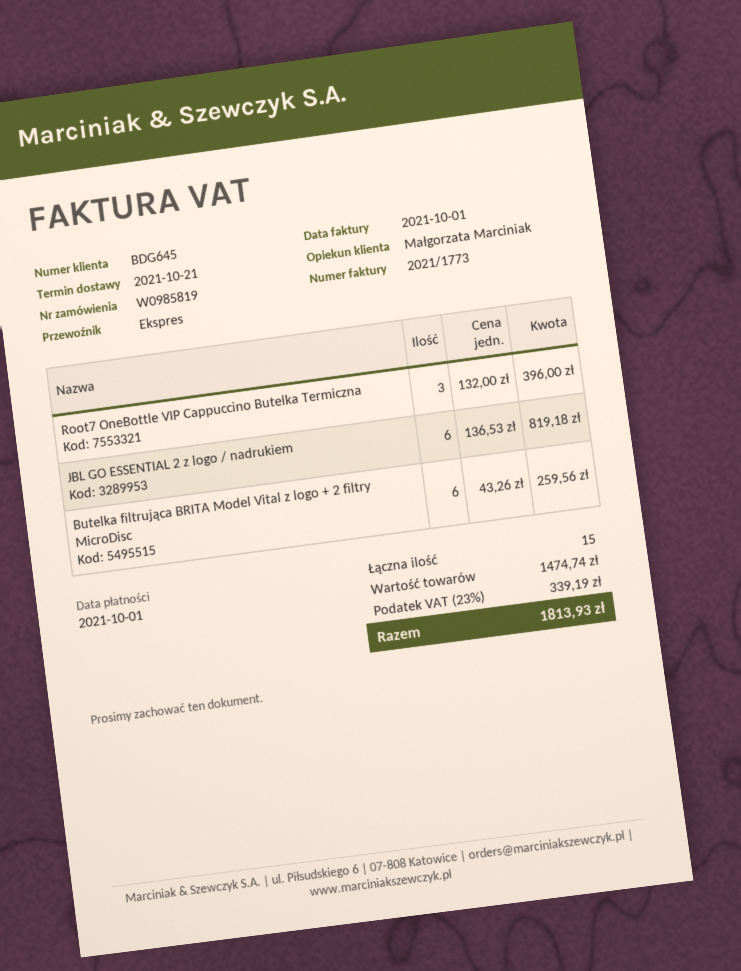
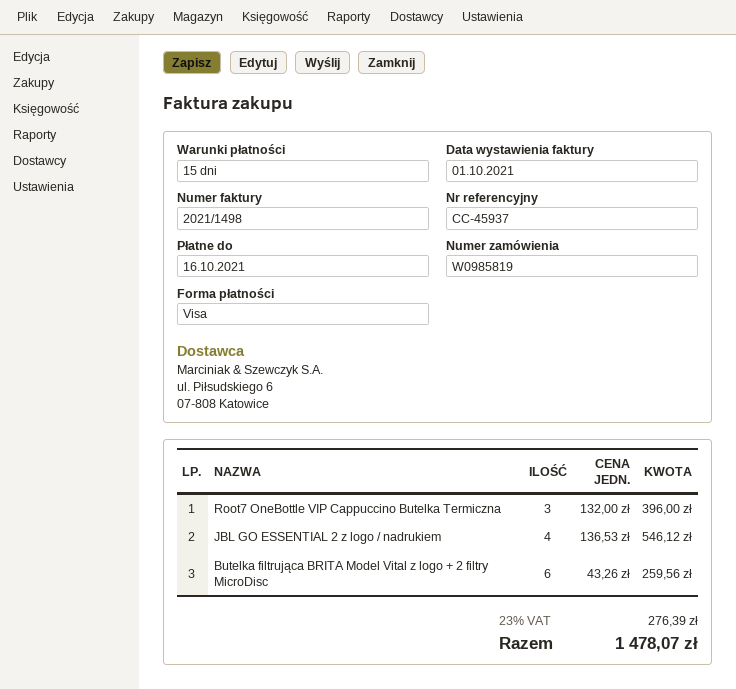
invoice number: 2021/1773 -> 2021/1498
due date: 2021-10-01 -> 2021-10-16
JBL GO ESSENTIAL 2 z logo / nadrukiem: 6 x 136.53 = 819.18 -> 4 x 136.53 = 546.12
tax: 23% = 339.19 -> 23% = 276.39
total: 1813.93 -> 1478.07

